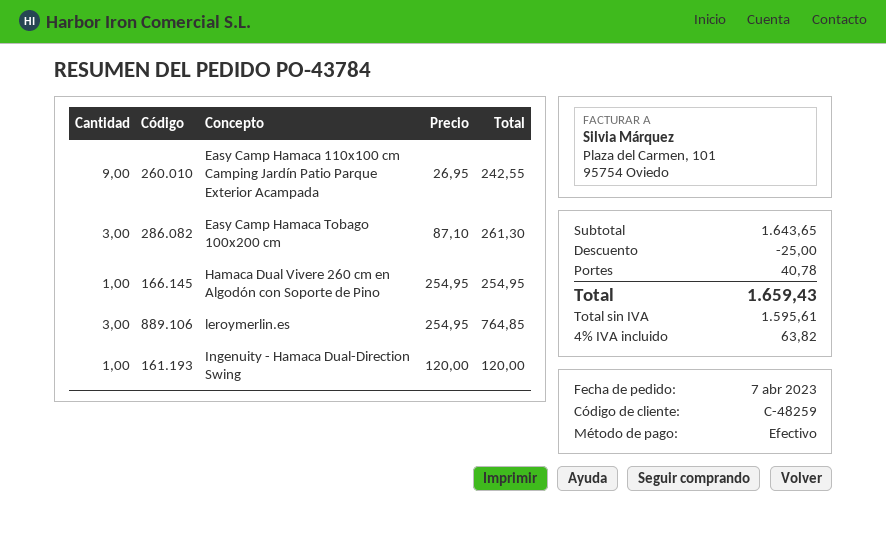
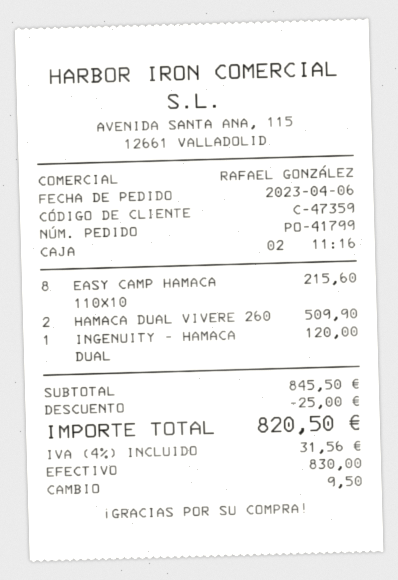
order number: PO-43784 -> PO-41799
order date: 2023-04-07 -> 2023-04-06
customer number: C-48259 -> C-47359
Easy Camp Hamaca 110x100 cm Camping Jardín Patio Parque Exterior Acampada: 9 for 242.55 -> 8 for 215.60
Easy Camp Hamaca Tobago 100x200 cm: 3 for 261.30 -> none
Hamaca Dual Vivere 260 cm en Algodón con Soporte de Pino: 1 for 254.95 -> 2 for 509.90
leroymerlin.es: 3 for 764.85 -> none
subtotal: 1643.65 -> 845.50
shipping: 40.78 -> none
tax: 4% = 63.82 -> 4% = 31.56
total: 1659.43 -> 820.50

